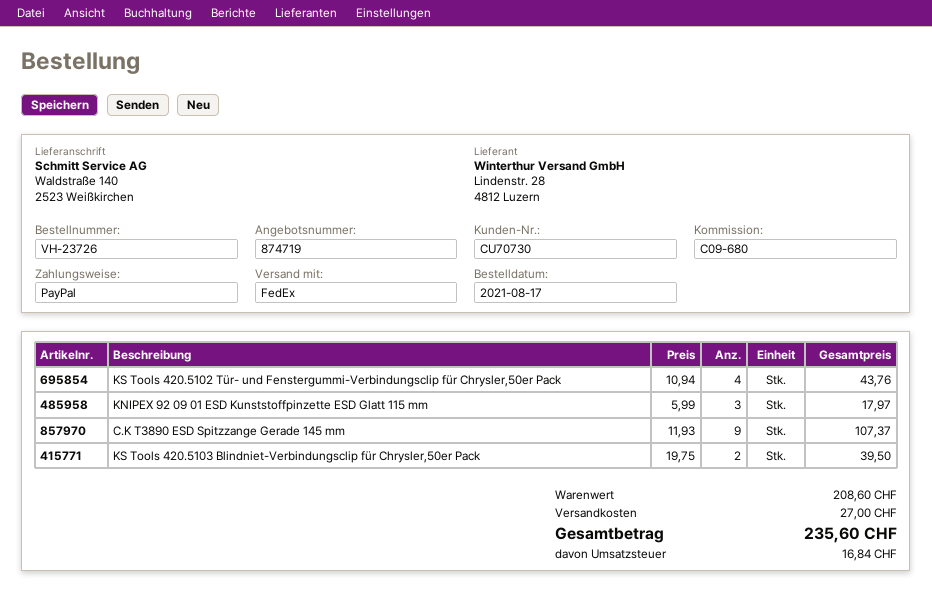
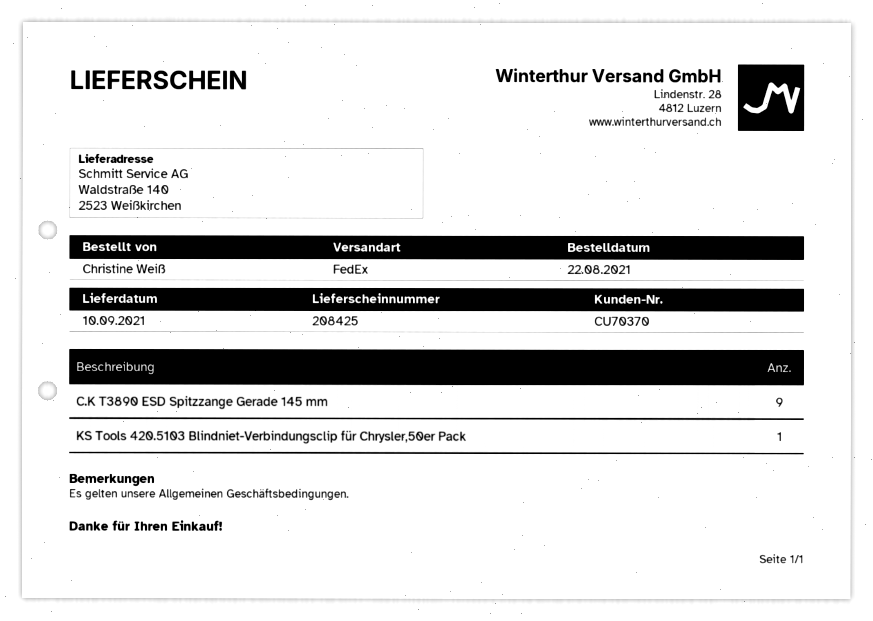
order date: 2021-08-17 -> 2021-08-22
customer number: CU70730 -> CU70370
KS Tools 420.5102 Tür- und Fenstergummi-Verbindungsclip für Chrysler,50er Pack: 4 -> none
KNIPEX 92 09 01 ESD Kunststoffpinzette ESD Glatt 115 mm: 3 -> none
KS Tools 420.5103 Blindniet-Verbindungsclip für Chrysler,50er Pack: 2 -> 1

